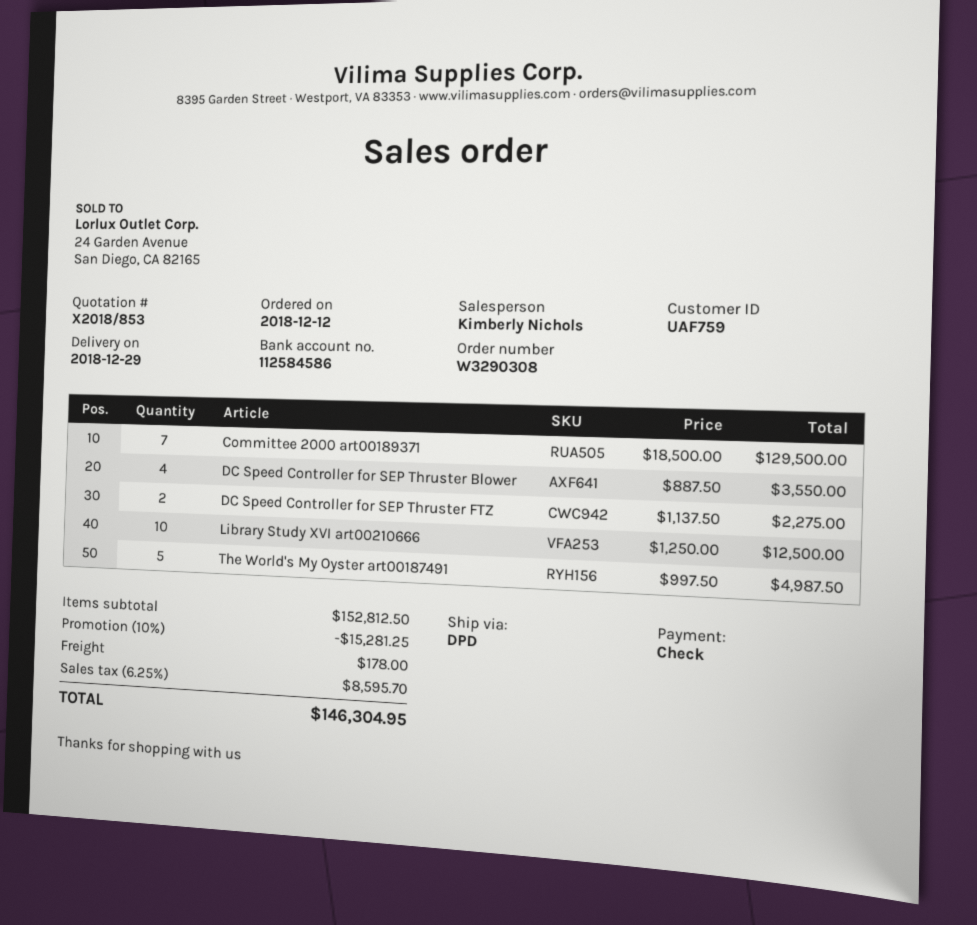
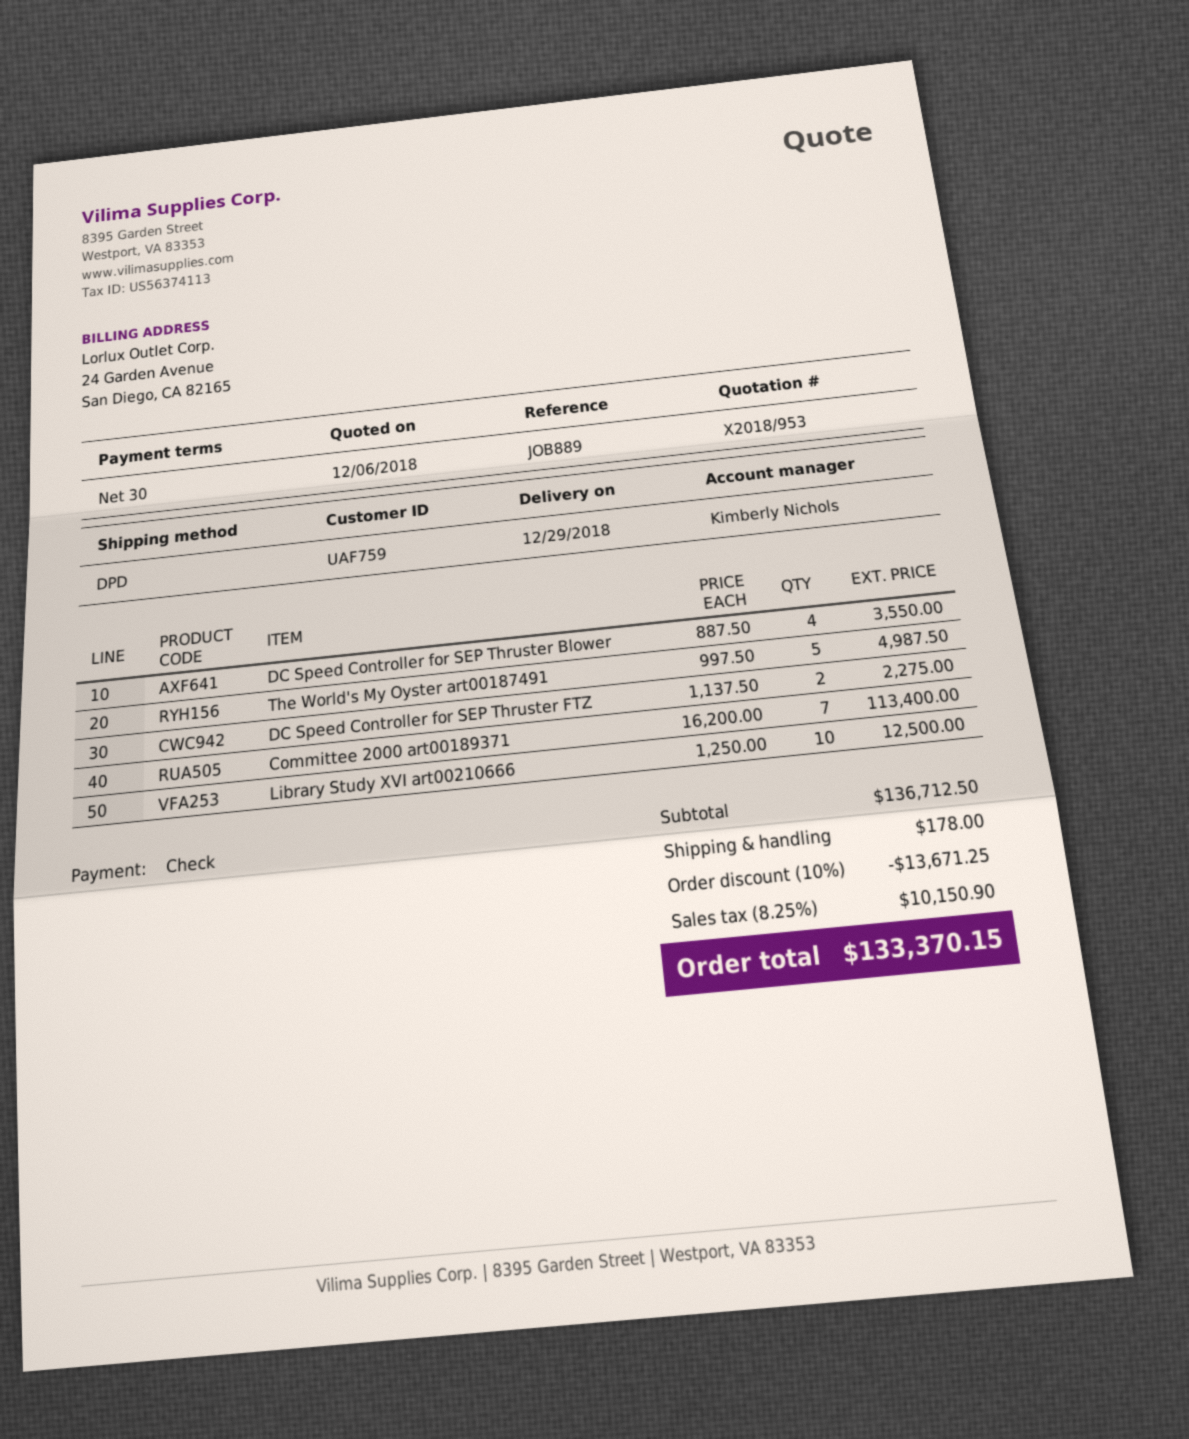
quote number: X2018/853 -> X2018/953
Committee 2000 art00189371: 7 x 18500.00 = 129500.00 -> 7 x 16200.00 = 113400.00
subtotal: 152812.50 -> 136712.50
discount: 10% = 15281.25 -> 10% = 13671.25
tax: 6.25% = 8595.70 -> 8.25% = 10150.90
total: 146304.95 -> 133370.15

